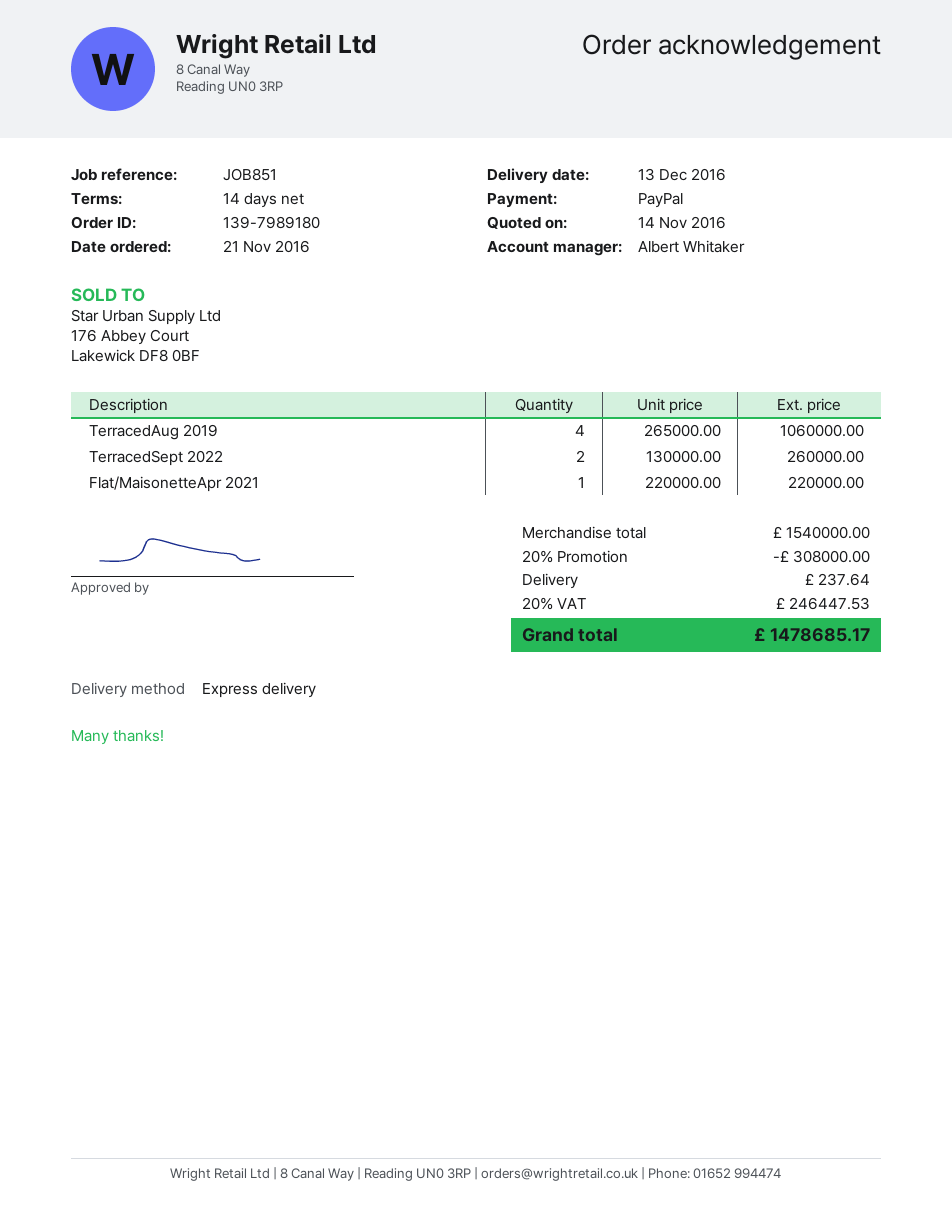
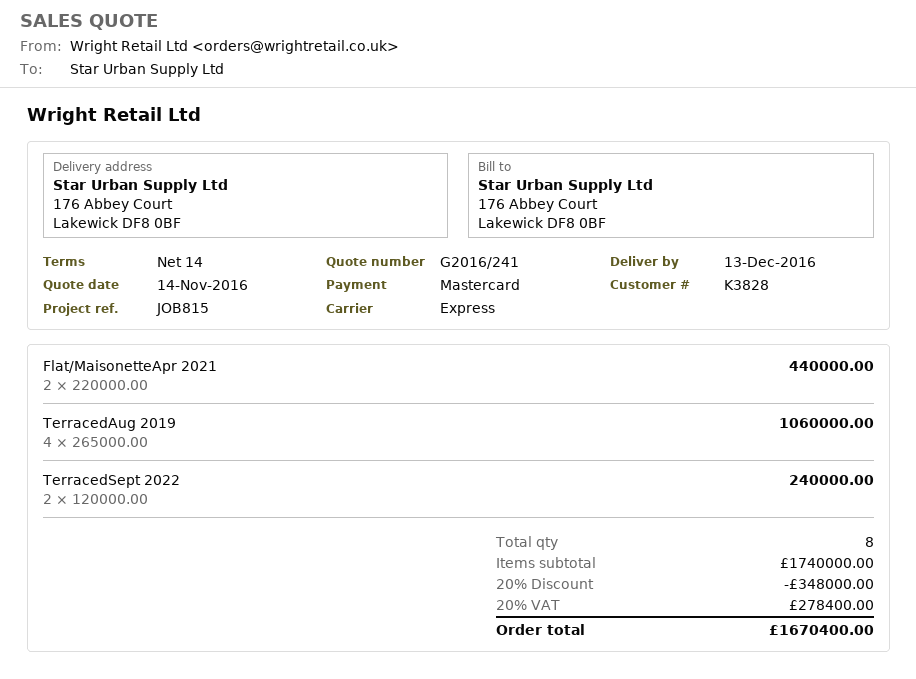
reference: JOB851 -> JOB815
payment method: PayPal -> Mastercard
TerracedSept 2022: 2 x 130000.00 = 260000.00 -> 2 x 120000.00 = 240000.00
Flat/MaisonetteApr 2021: 1 x 220000.00 = 220000.00 -> 2 x 220000.00 = 440000.00
subtotal: 1540000.00 -> 1740000.00
discount: 20% = 308000.00 -> 20% = 348000.00
shipping: 237.64 -> none
tax: 20% = 246447.53 -> 20% = 278400.00
total: 1478685.17 -> 1670400.00

